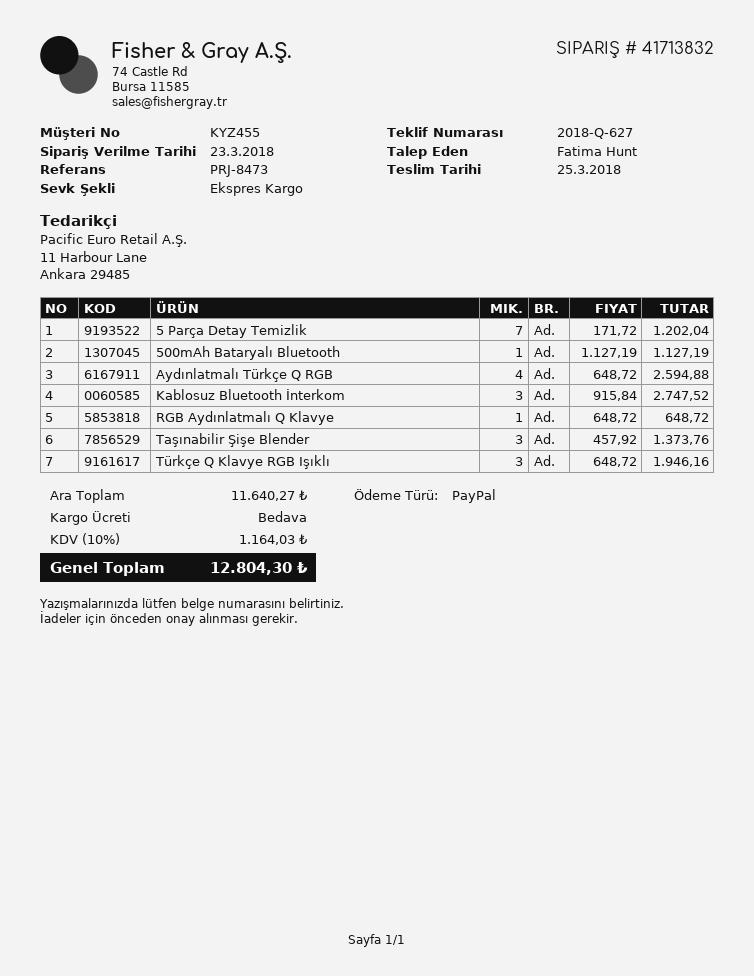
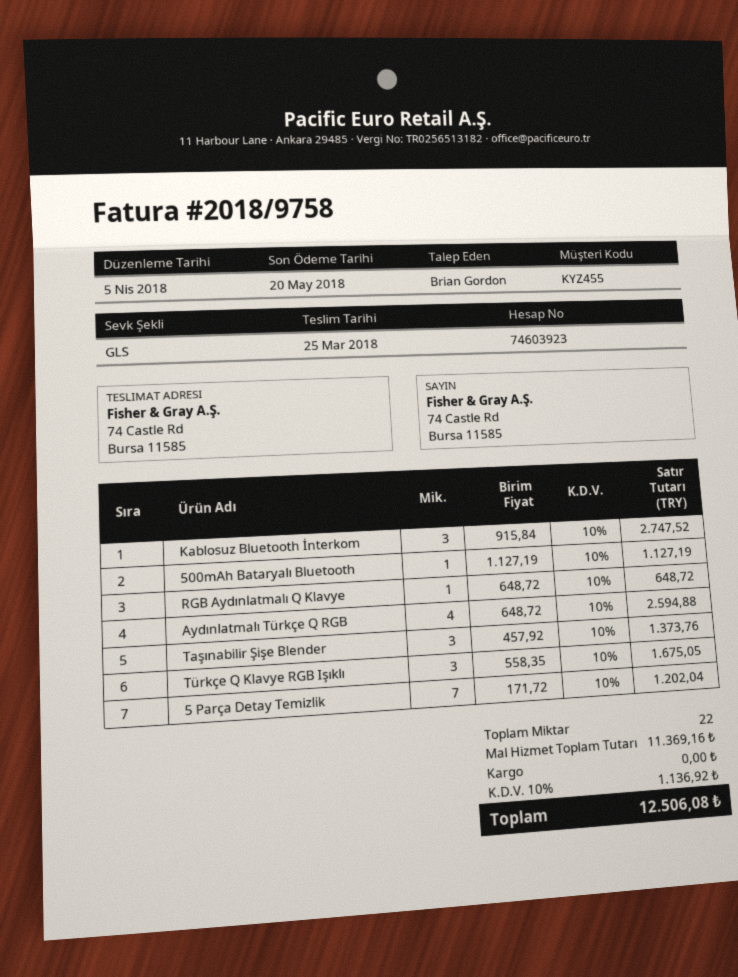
ordered by: Fatima Hunt -> Brian Gordon
shipping method: express -> GLS
Türkçe Q Klavye RGB Işıklı: 3 x 648.72 = 1946.16 -> 3 x 558.35 = 1675.05
subtotal: 11640.27 -> 11369.16
tax: 10% = 1164.03 -> 10% = 1136.92
total: 12804.30 -> 12506.08

